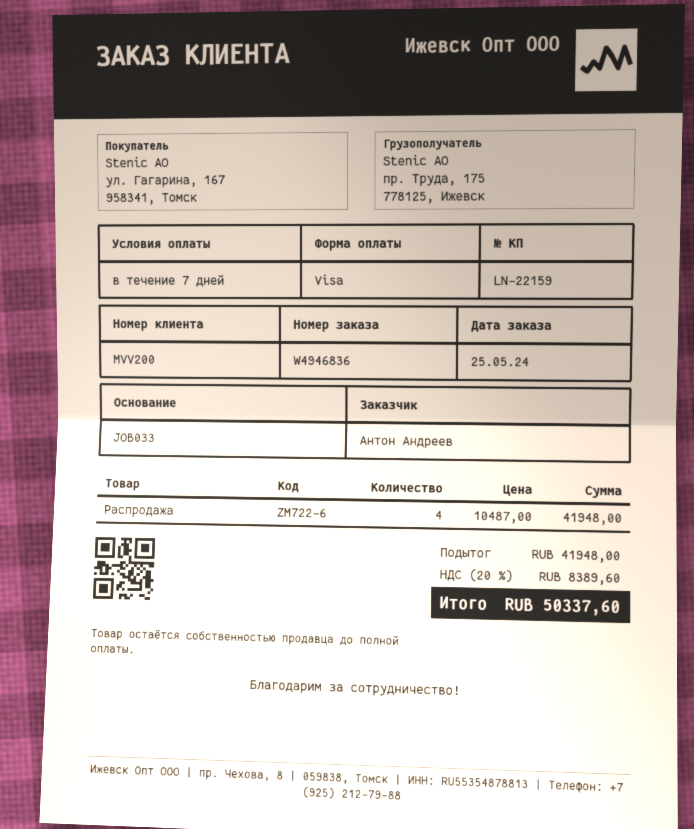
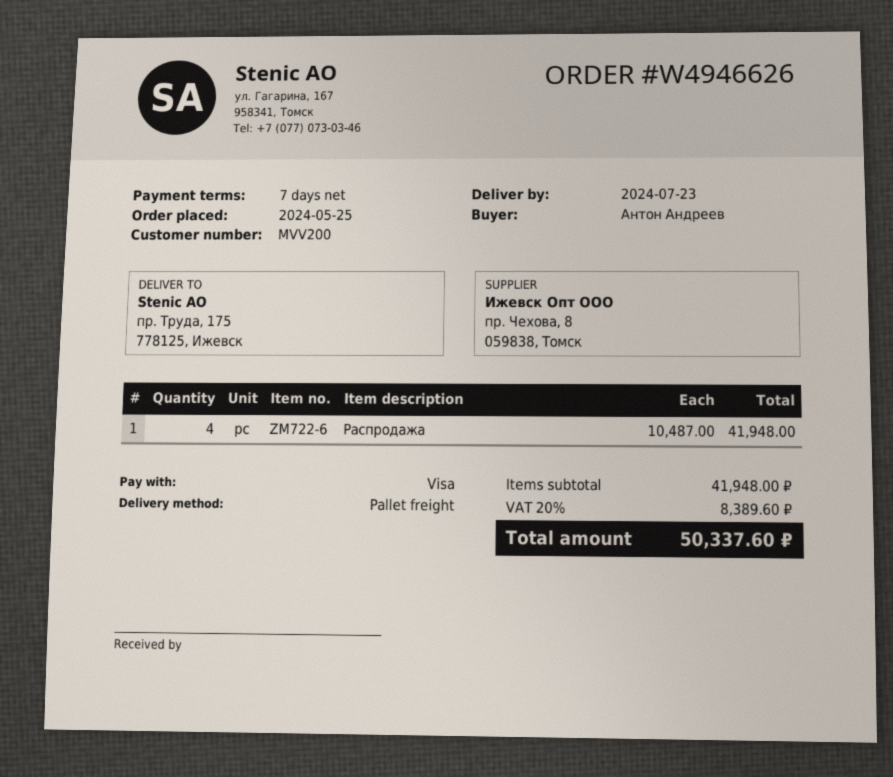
order number: W4946836 -> W4946626

